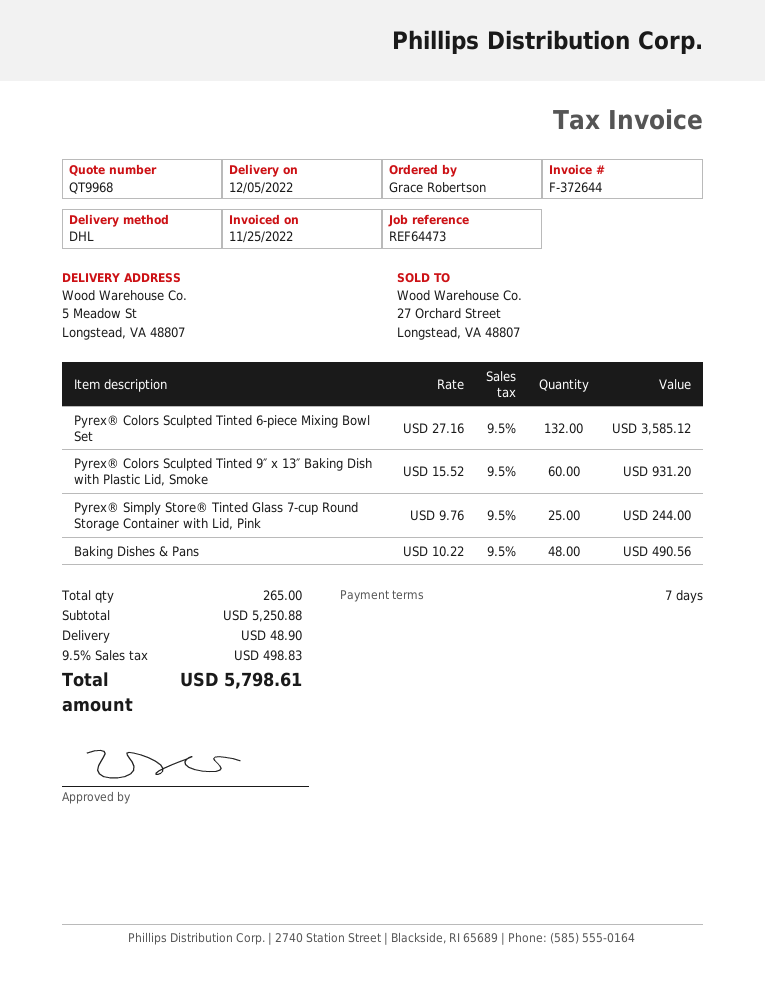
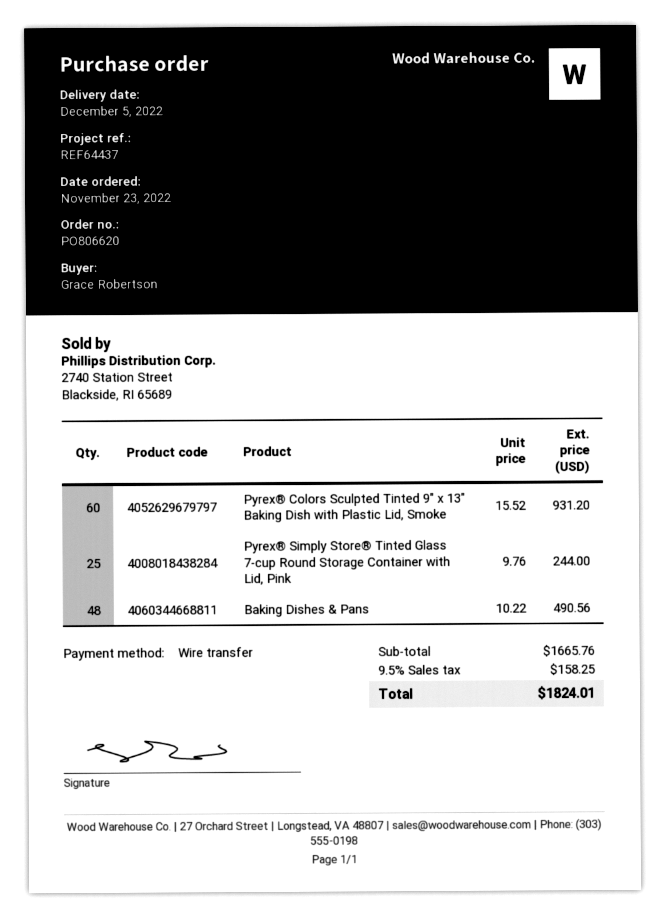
reference: REF64473 -> REF64437
Pyrex® Colors Sculpted Tinted 6-piece Mixing Bowl Set: 132 x 27.16 = 3585.12 -> none
subtotal: 5250.88 -> 1665.76
shipping: 48.90 -> none
tax: 9.5% = 498.83 -> 9.5% = 158.25
total: 5798.61 -> 1824.01

